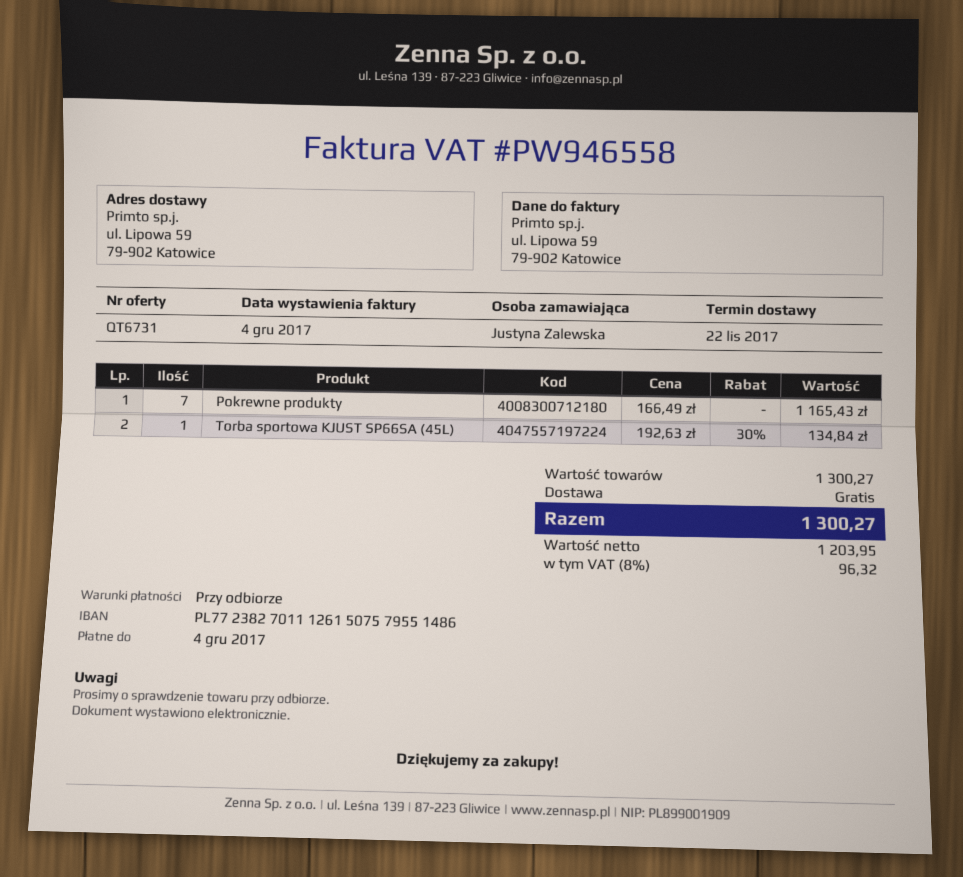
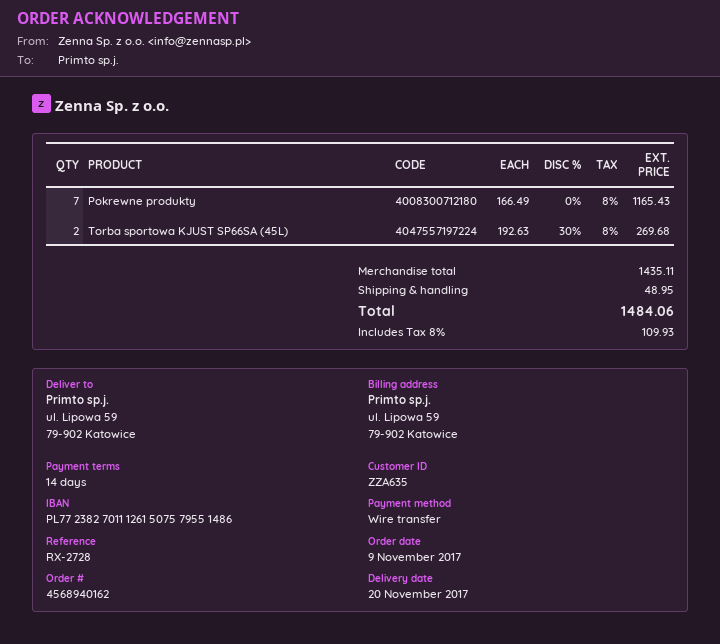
delivery date: 2017-11-22 -> 2017-11-20
payment terms: on receipt -> 14 days
Torba sportowa KJUST SP66SA (45L): 1 x 192.63 - 30% = 134.84 -> 2 x 192.63 - 30% = 269.68
subtotal: 1300.27 -> 1435.11
shipping: 0.00 -> 48.95
tax: 8% = 96.32 -> 8% = 109.93
total: 1300.27 -> 1484.06

